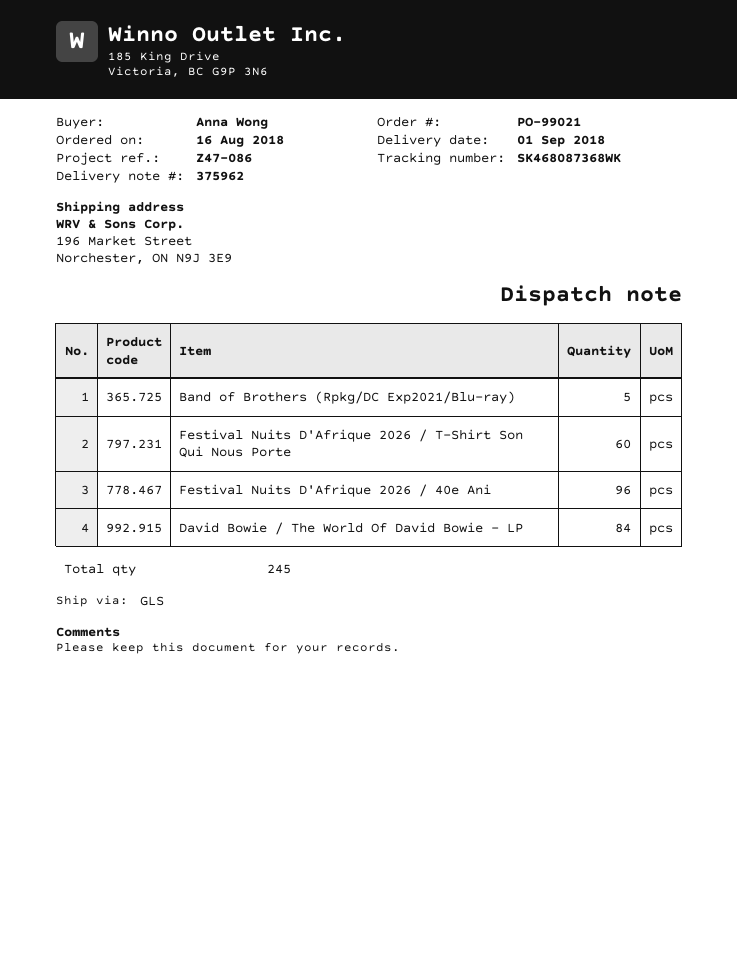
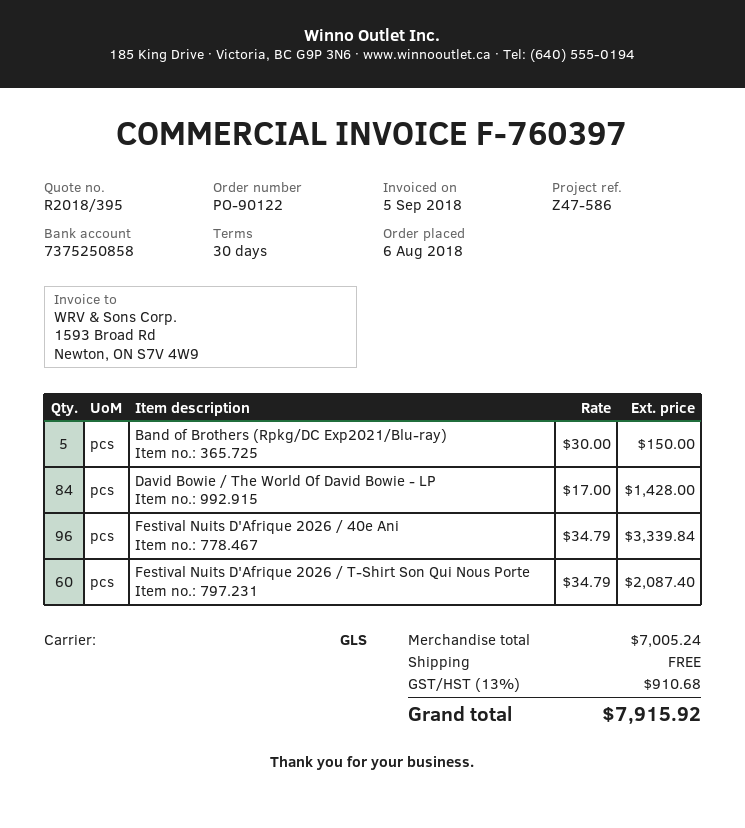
order number: PO-99021 -> PO-90122
order date: 2018-08-16 -> 2018-08-06
reference: Z47-086 -> Z47-586

